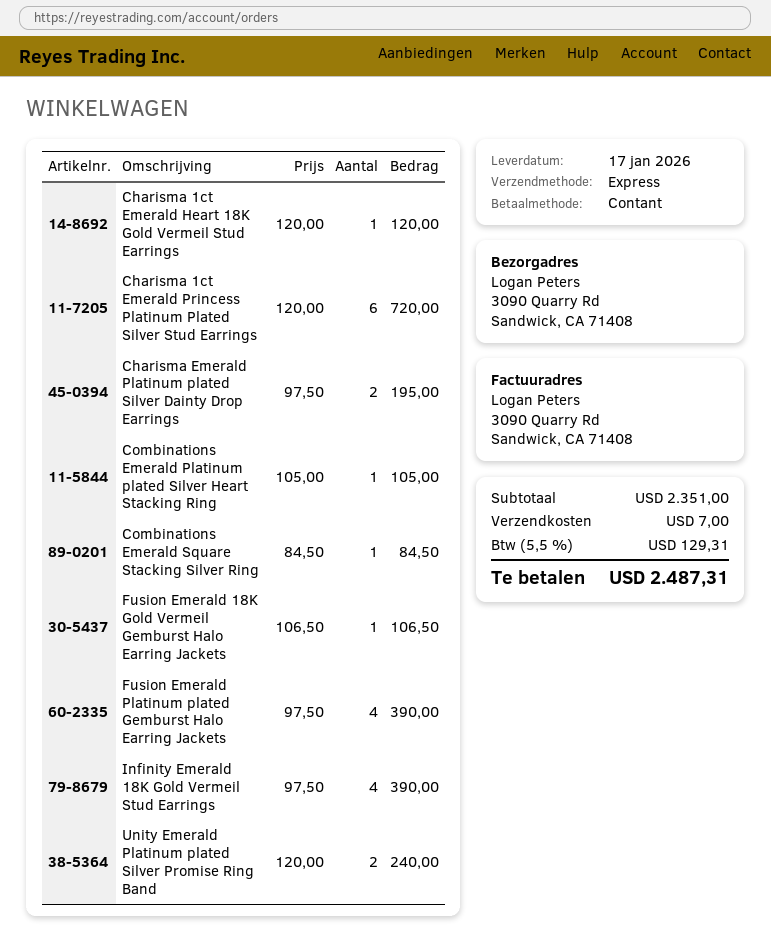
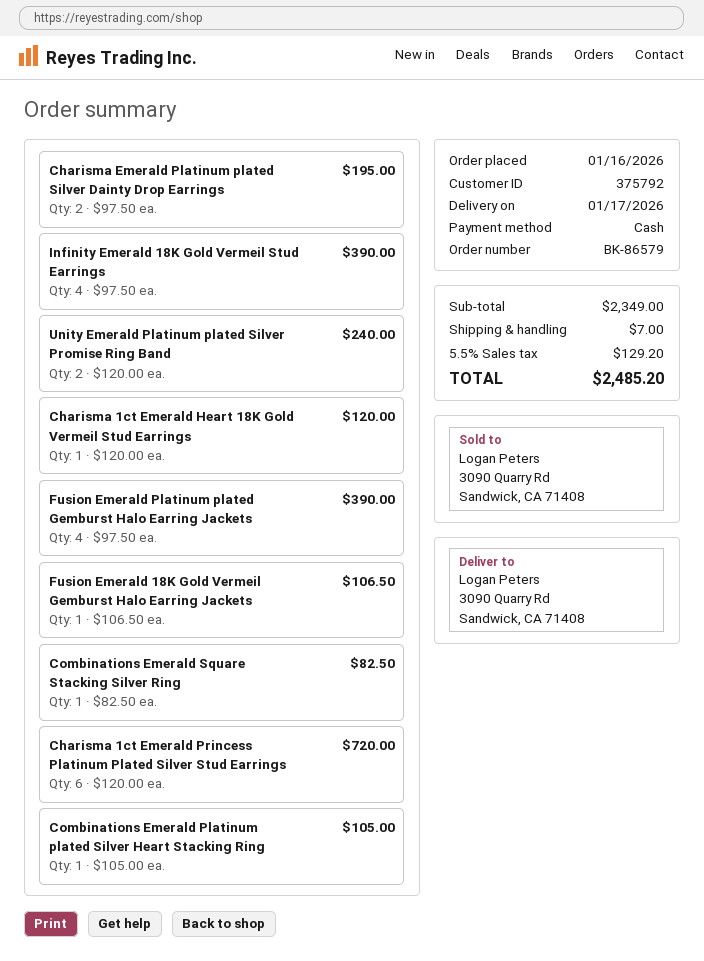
Combinations Emerald Square Stacking Silver Ring: 1 x 84.50 = 84.50 -> 1 x 82.50 = 82.50
subtotal: 2351.00 -> 2349.00
tax: 5.5% = 129.31 -> 5.5% = 129.20
total: 2487.31 -> 2485.20

